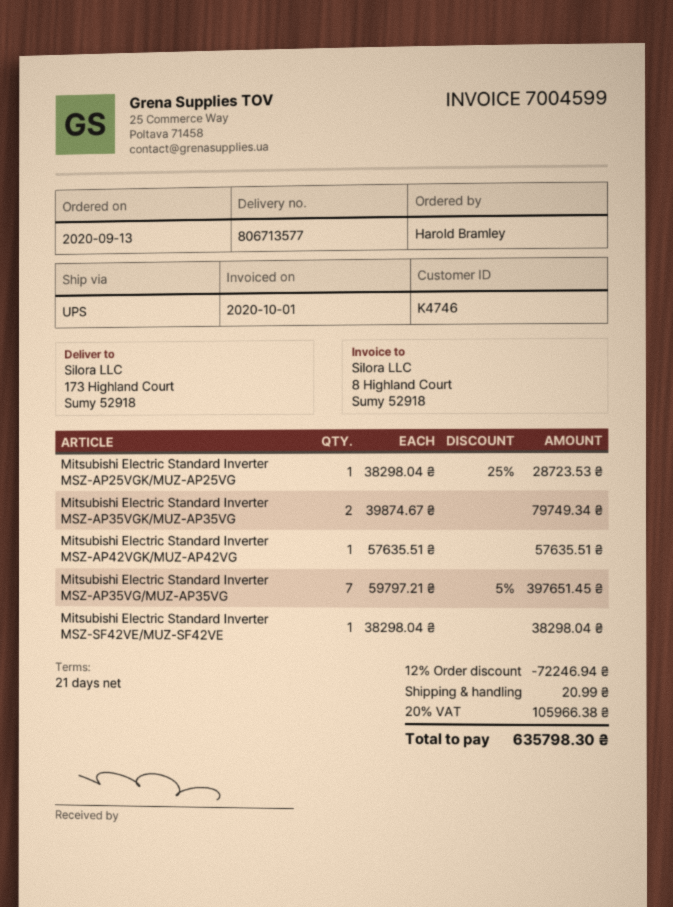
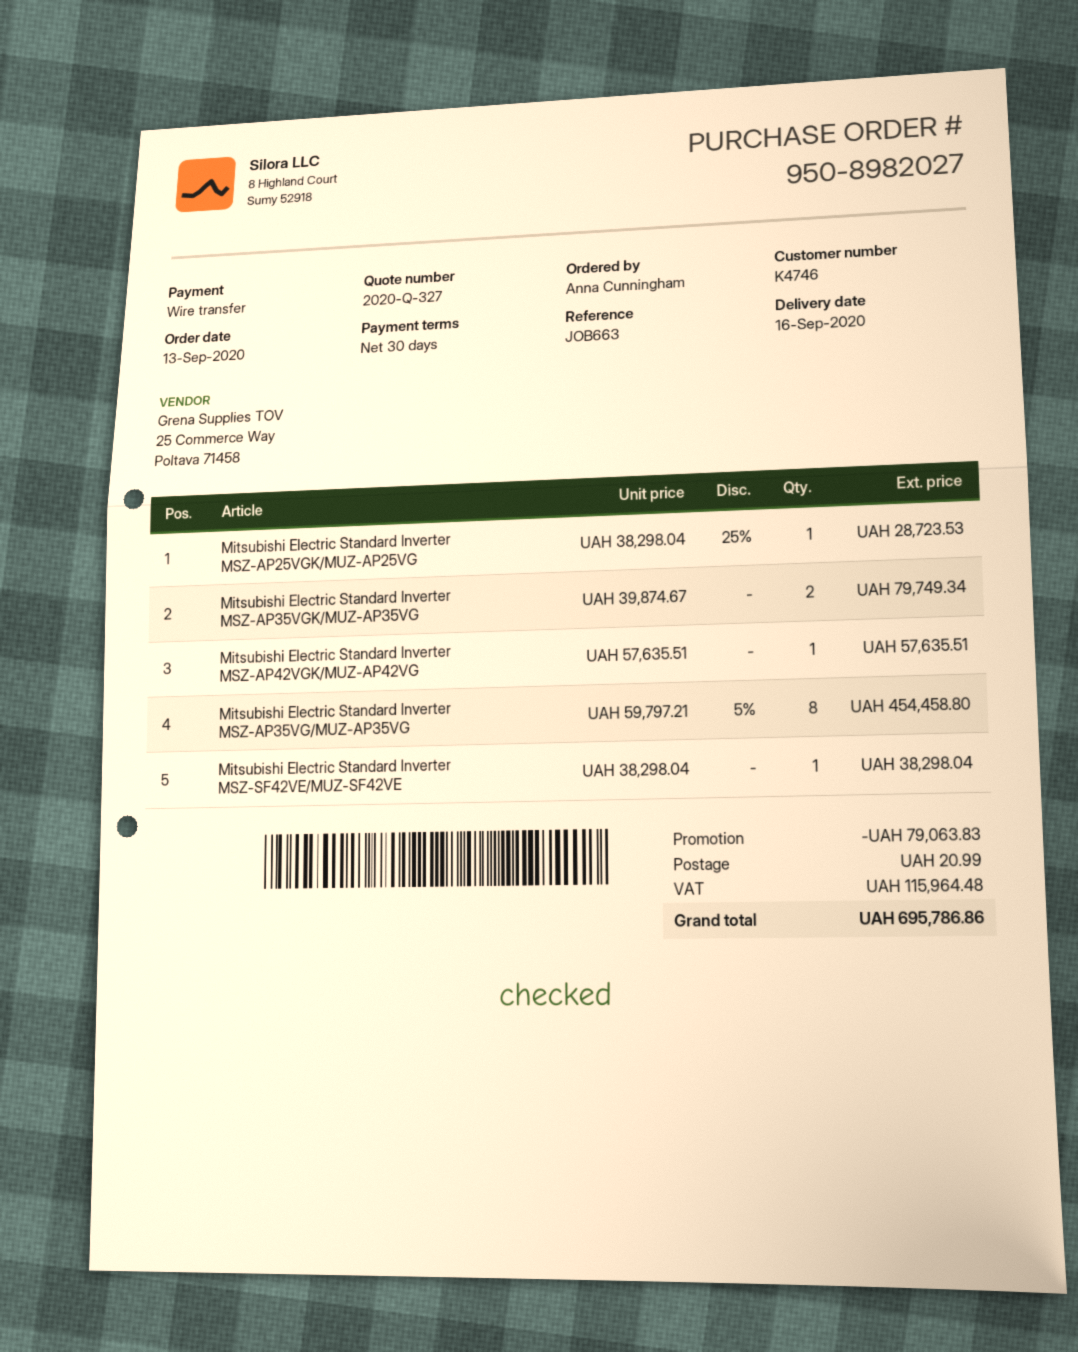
payment terms: 21 days -> 30 days
ordered by: Harold Bramley -> Anna Cunningham
Mitsubishi Electric Standard Inverter MSZ-AP35VG/MUZ-AP35VG: 7 x 59797.21 - 5% = 397651.45 -> 8 x 59797.21 - 5% = 454458.80
discount: 72246.94 -> 79063.83
tax: 105966.38 -> 115964.48
total: 635798.30 -> 695786.86

